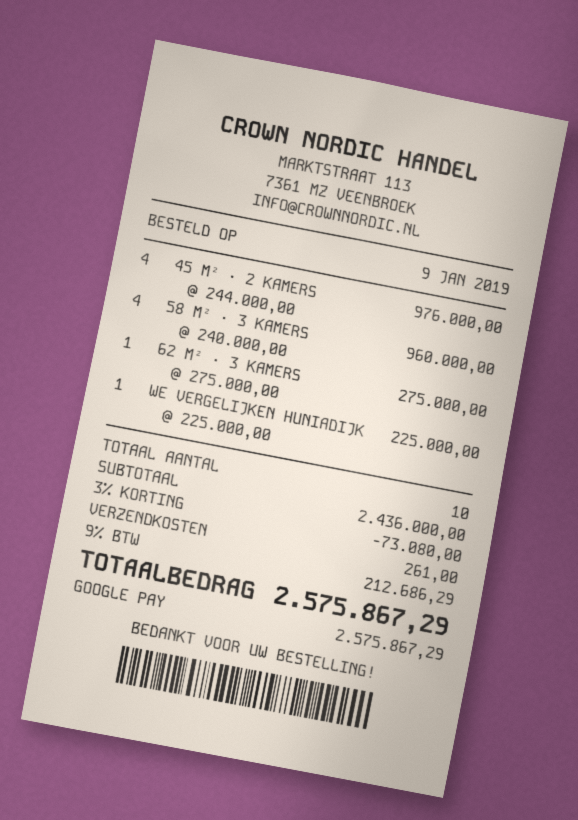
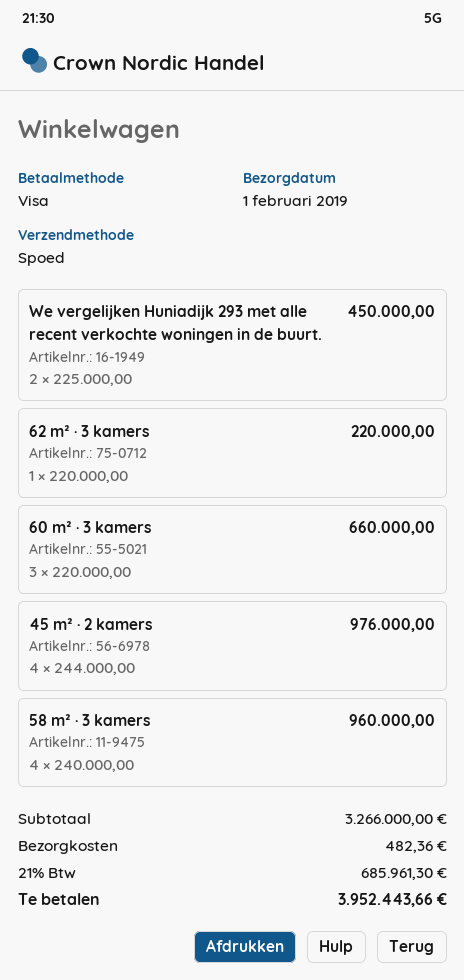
payment method: Google Pay -> Visa
62 M² · 3 KAMERS: 1 x 275000.00 = 275000.00 -> 1 x 220000.00 = 220000.00
WE VERGELIJKEN HUNIADIJK: 1 x 225000.00 = 225000.00 -> 2 x 225000.00 = 450000.00
60 m² · 3 kamers: none -> 3 x 220000.00 = 660000.00
subtotal: 2436000.00 -> 3266000.00
discount: 3% = 73080.00 -> none
shipping: 261.00 -> 482.36
tax: 9% = 212686.29 -> 21% = 685961.30
total: 2575867.29 -> 3952443.66

